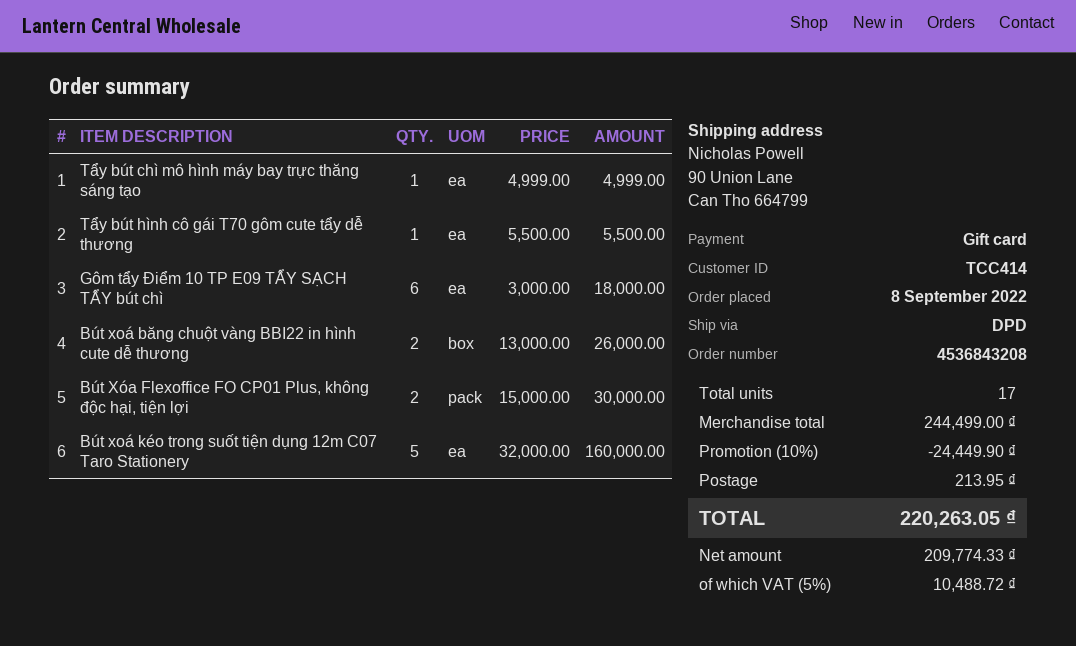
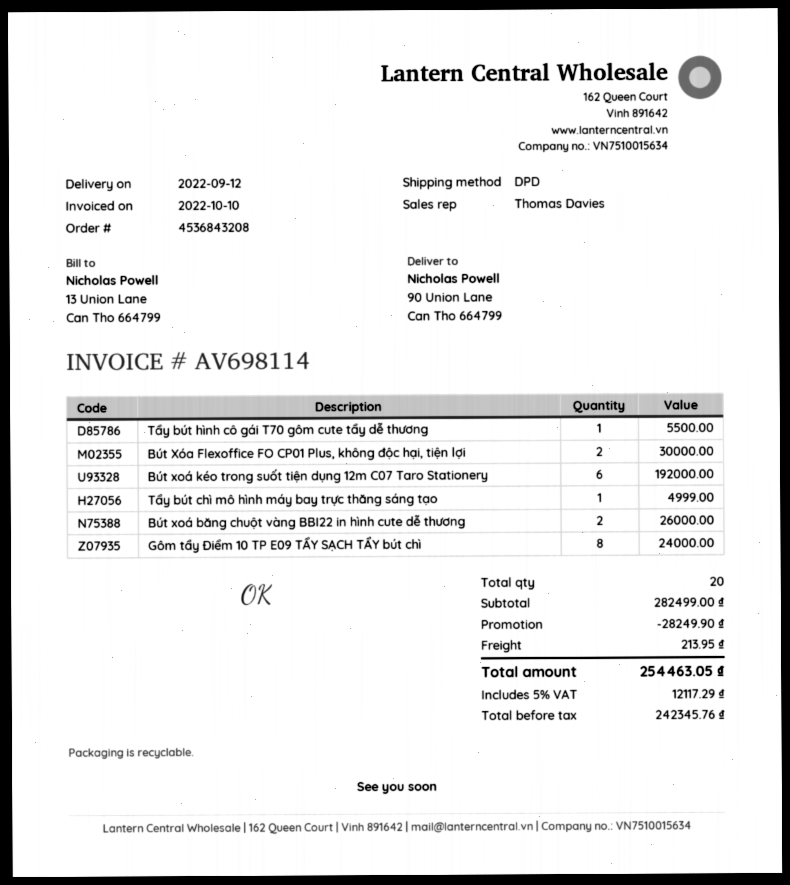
Gôm tẩy Điểm 10 TP E09 TẨY SẠCH TẨY bút chì: 6 for 18000.00 -> 8 for 24000.00
Bút xoá kéo trong suốt tiện dụng 12m C07 Taro Stationery: 5 for 160000.00 -> 6 for 192000.00
total quantity: 17 -> 20
subtotal: 244499.00 -> 282499.00
discount: 24449.90 -> 28249.90
net: 209774.33 -> 242345.76
tax: 5% = 10488.72 -> 5% = 12117.29
total: 220263.05 -> 254463.05

